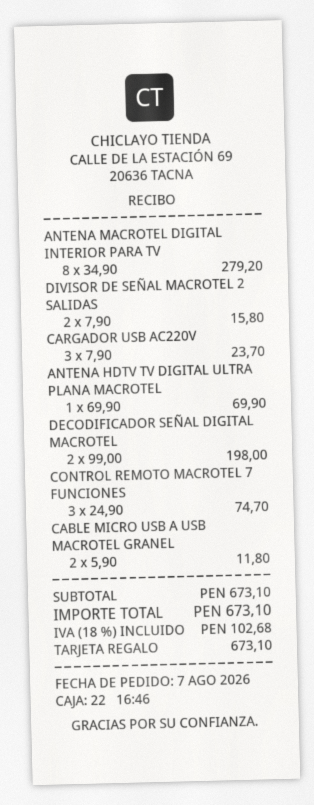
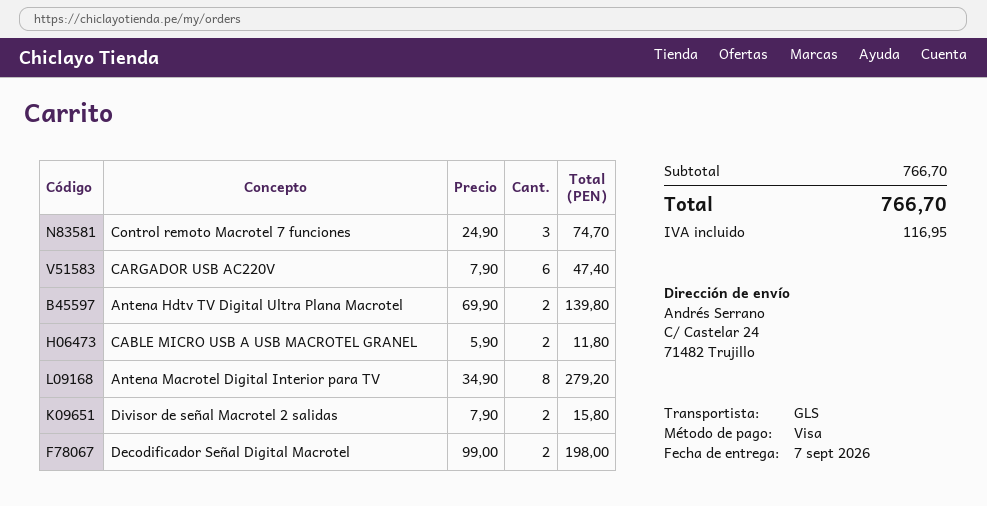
payment method: gift card -> Visa
CARGADOR USB AC220V: 3 x 7.90 = 23.70 -> 6 x 7.90 = 47.40
ANTENA HDTV TV DIGITAL ULTRA PLANA MACROTEL: 1 x 69.90 = 69.90 -> 2 x 69.90 = 139.80
subtotal: 673.10 -> 766.70
tax: 102.68 -> 116.95
total: 673.10 -> 766.70

